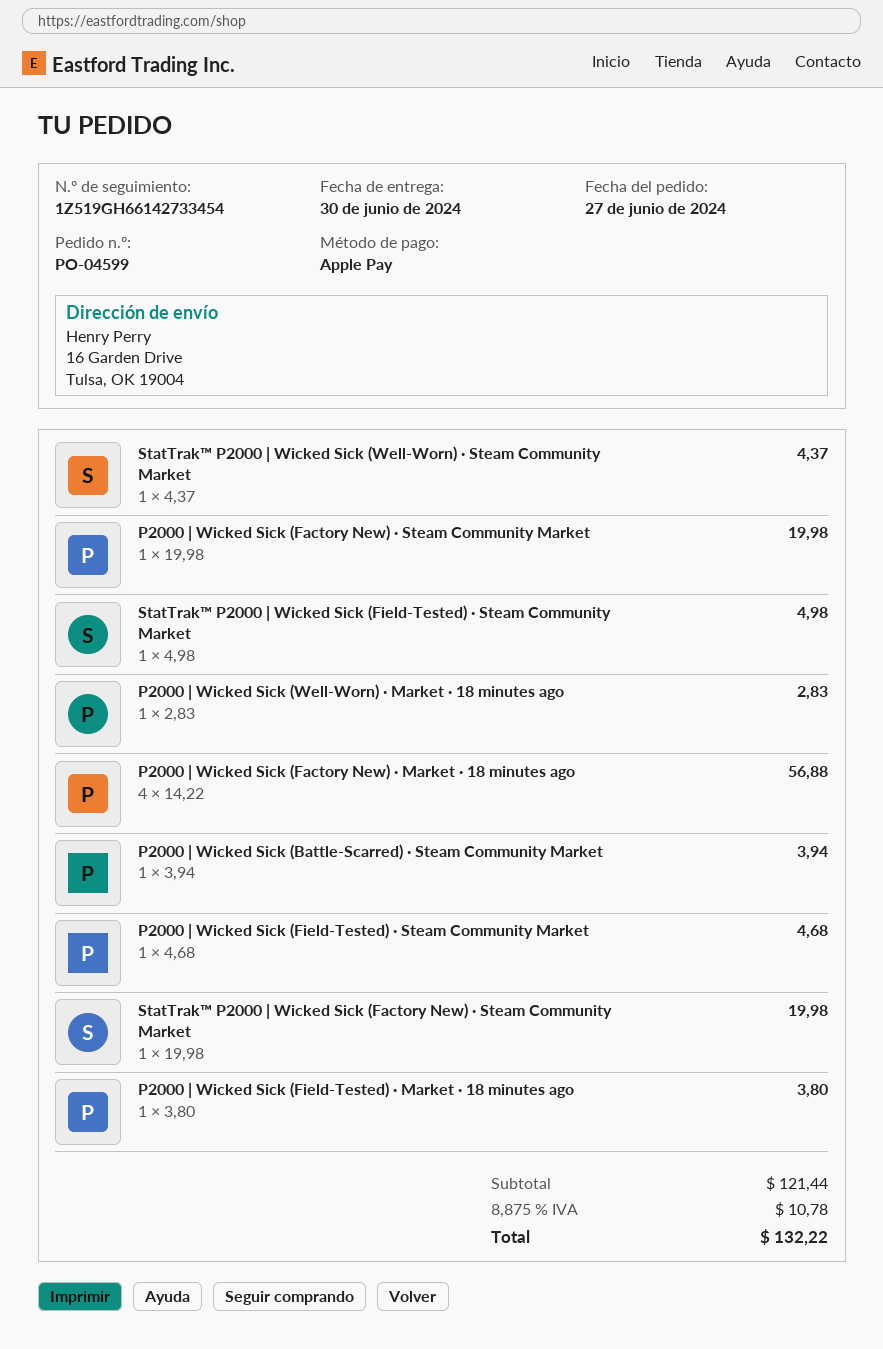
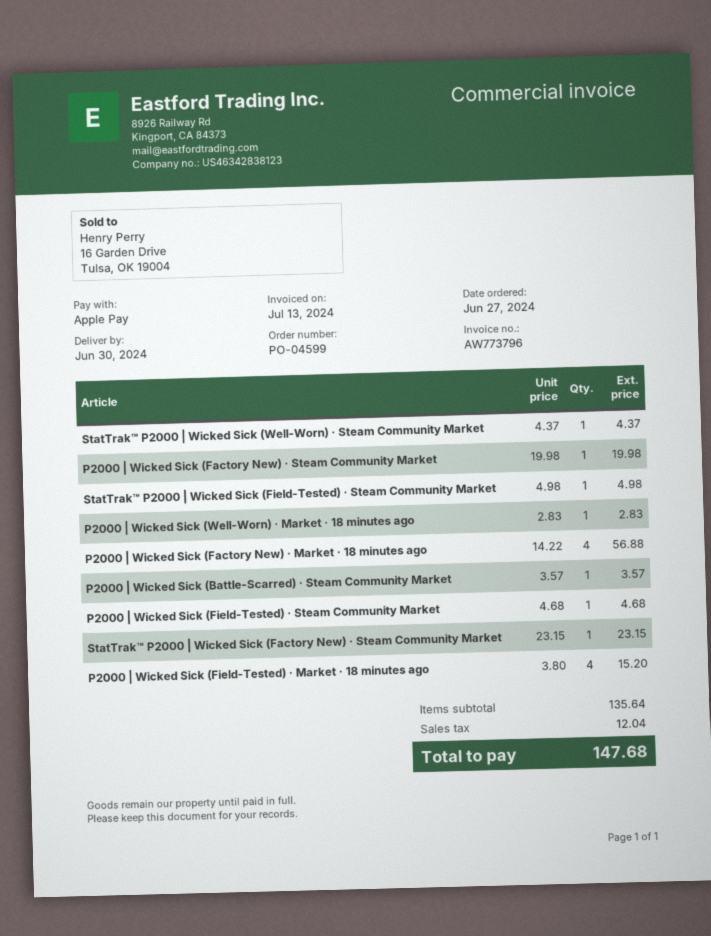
P2000 | Wicked Sick (Battle-Scarred) · Steam Community Market: 1 x 3.94 = 3.94 -> 1 x 3.57 = 3.57
StatTrak™ P2000 | Wicked Sick (Factory New) · Steam Community Market: 1 x 19.98 = 19.98 -> 1 x 23.15 = 23.15
P2000 | Wicked Sick (Field-Tested) · Market · 18 minutes ago: 1 x 3.80 = 3.80 -> 4 x 3.80 = 15.20
subtotal: 121.44 -> 135.64
tax: 10.78 -> 12.04
total: 132.22 -> 147.68

